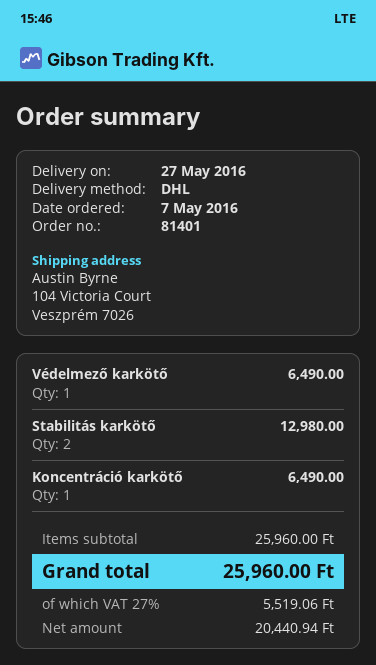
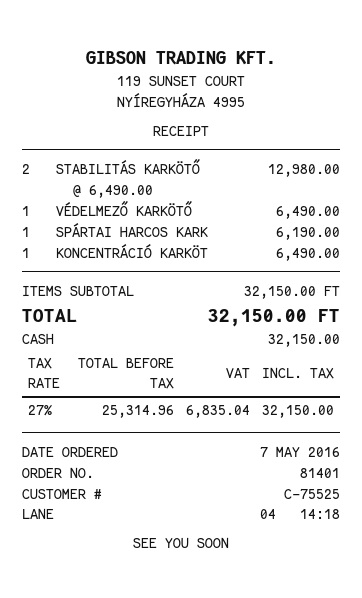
SPÁRTAI HARCOS KARK: none -> 1 for 6190.00
subtotal: 25960.00 -> 32150.00
net: 20440.94 -> 25314.96
tax: 27% = 5519.06 -> 27% = 6835.04
total: 25960.00 -> 32150.00

